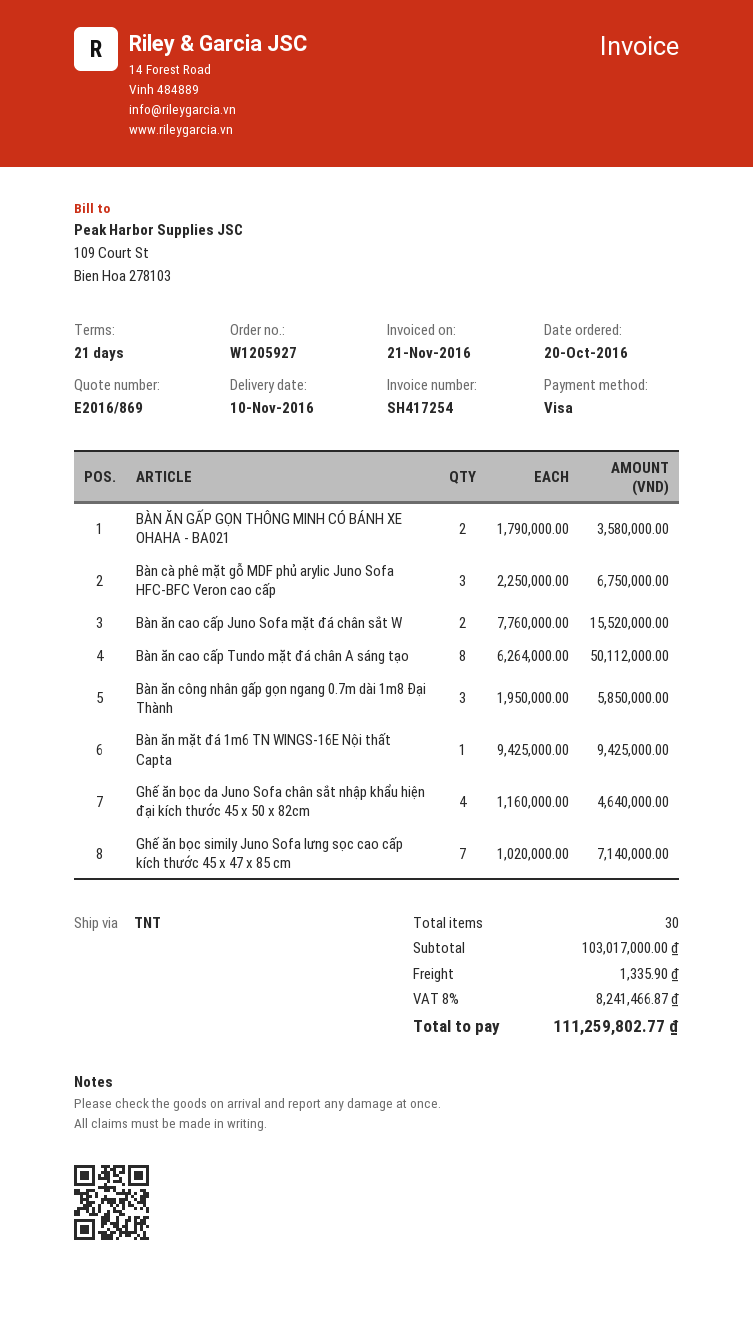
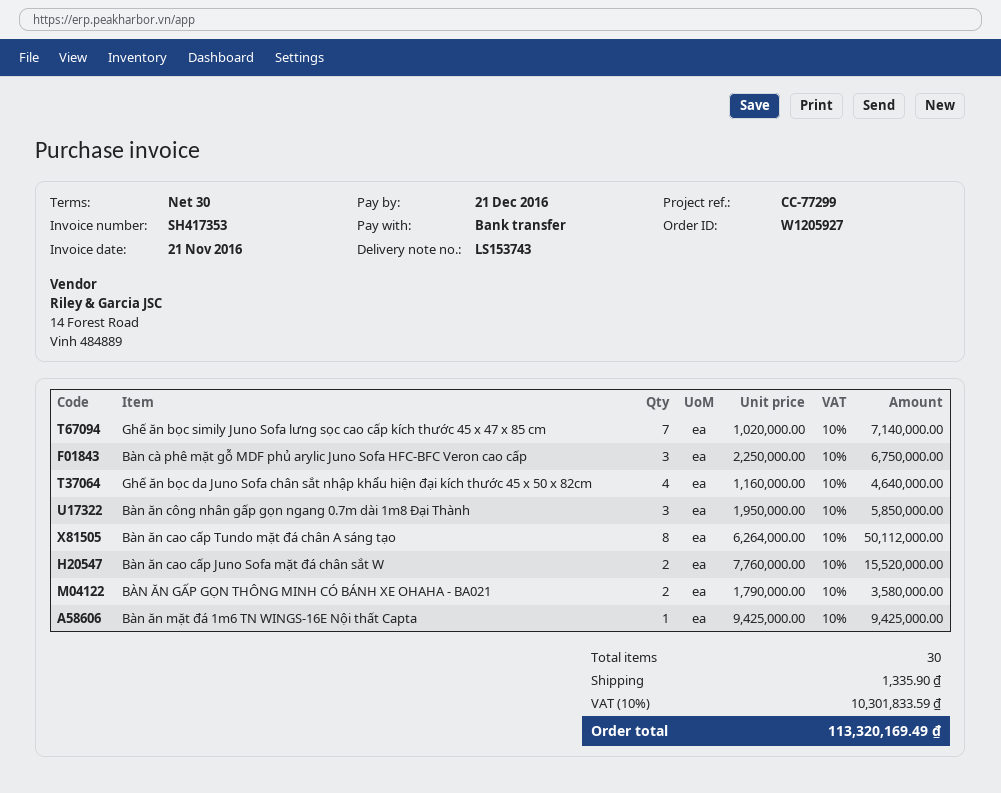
invoice number: SH417254 -> SH417353
payment terms: 21 days -> 30 days
payment method: Visa -> bank transfer
tax: 8% = 8241466.87 -> 10% = 10301833.59
total: 111259802.77 -> 113320169.49

